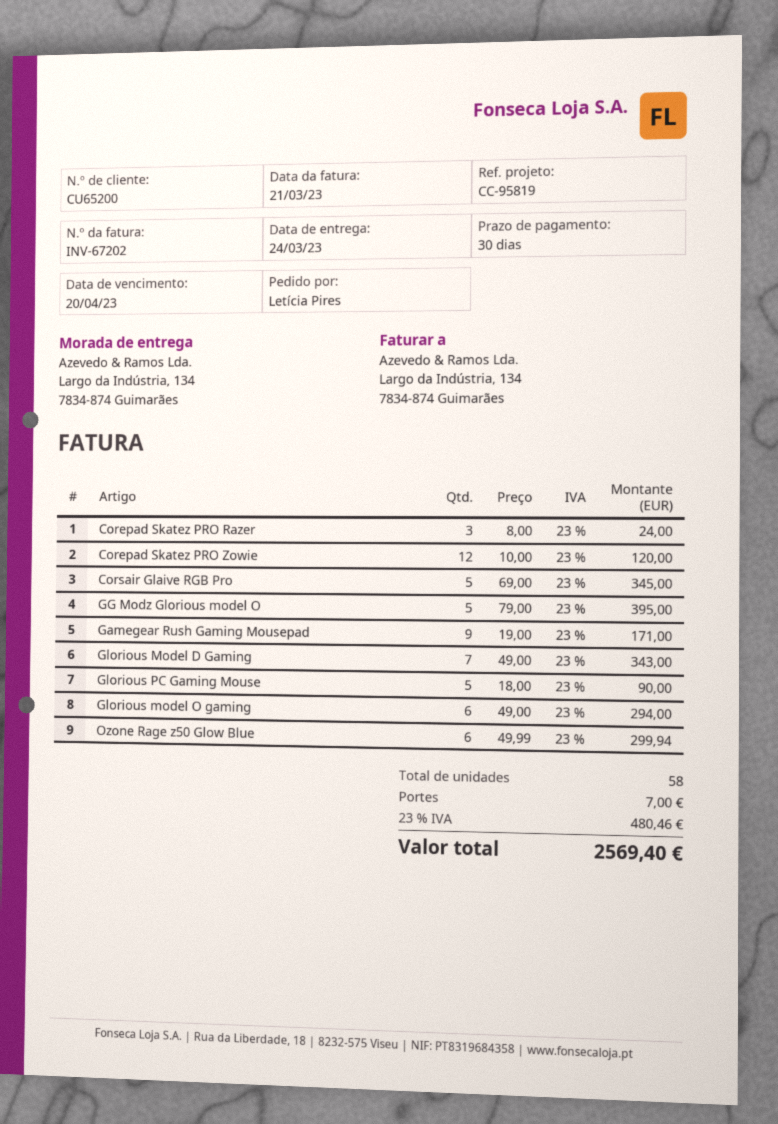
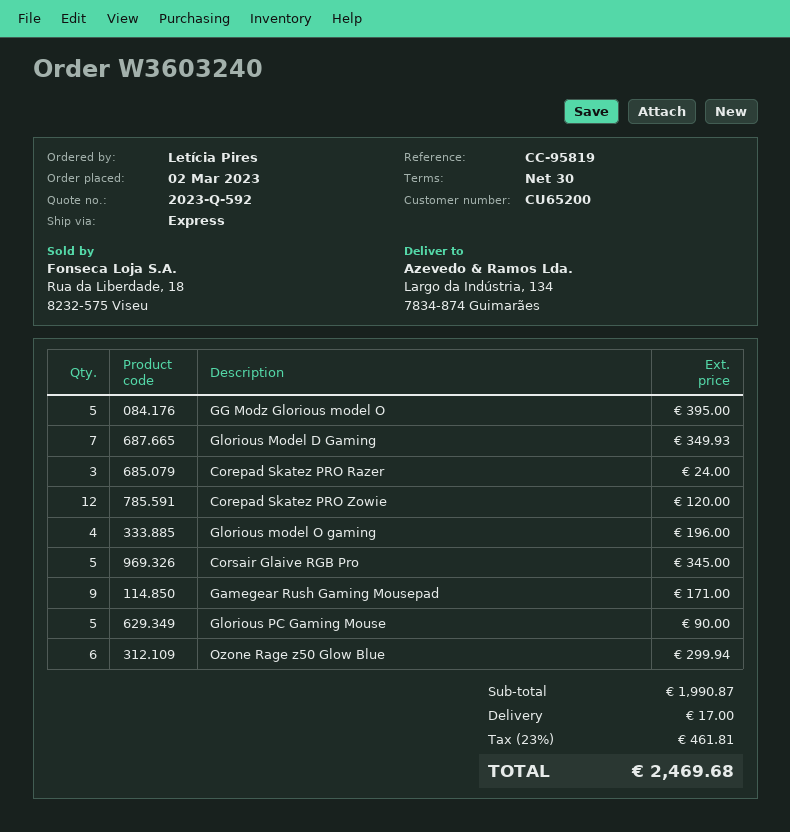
Glorious Model D Gaming: 7 for 343.00 -> 7 for 349.93
Glorious model O gaming: 6 for 294.00 -> 4 for 196.00
shipping: 7.00 -> 17.00
tax: 23% = 480.46 -> 23% = 461.81
total: 2569.40 -> 2469.68

